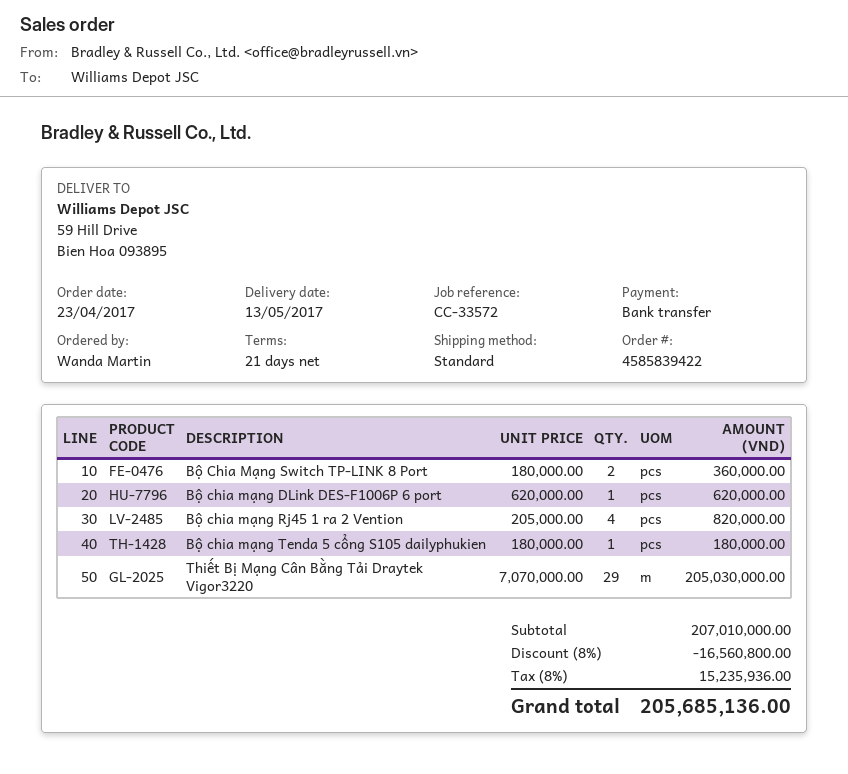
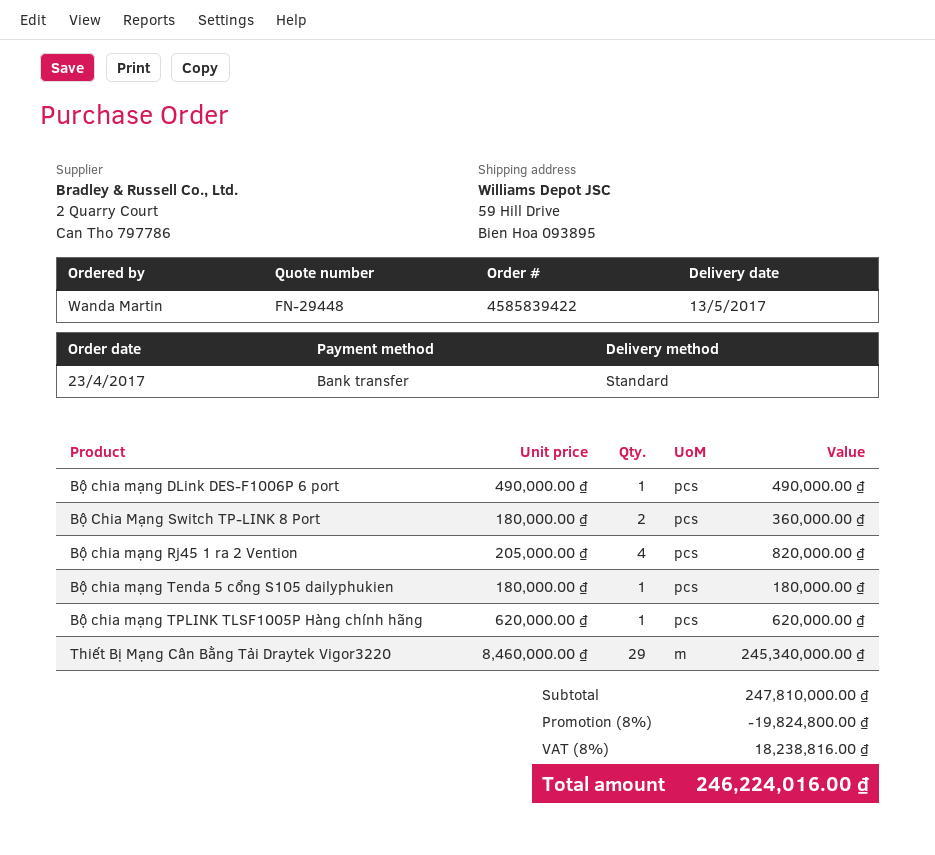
Bộ chia mạng DLink DES-F1006P 6 port: 1 x 620000.00 = 620000.00 -> 1 x 490000.00 = 490000.00
Thiết Bị Mạng Cân Bằng Tải Draytek Vigor3220: 29 x 7070000.00 = 205030000.00 -> 29 x 8460000.00 = 245340000.00
Bộ chia mạng TPLINK TLSF1005P Hàng chính hãng: none -> 1 x 620000.00 = 620000.00
subtotal: 207010000.00 -> 247810000.00
discount: 8% = 16560800.00 -> 8% = 19824800.00
tax: 8% = 15235936.00 -> 8% = 18238816.00
total: 205685136.00 -> 246224016.00

